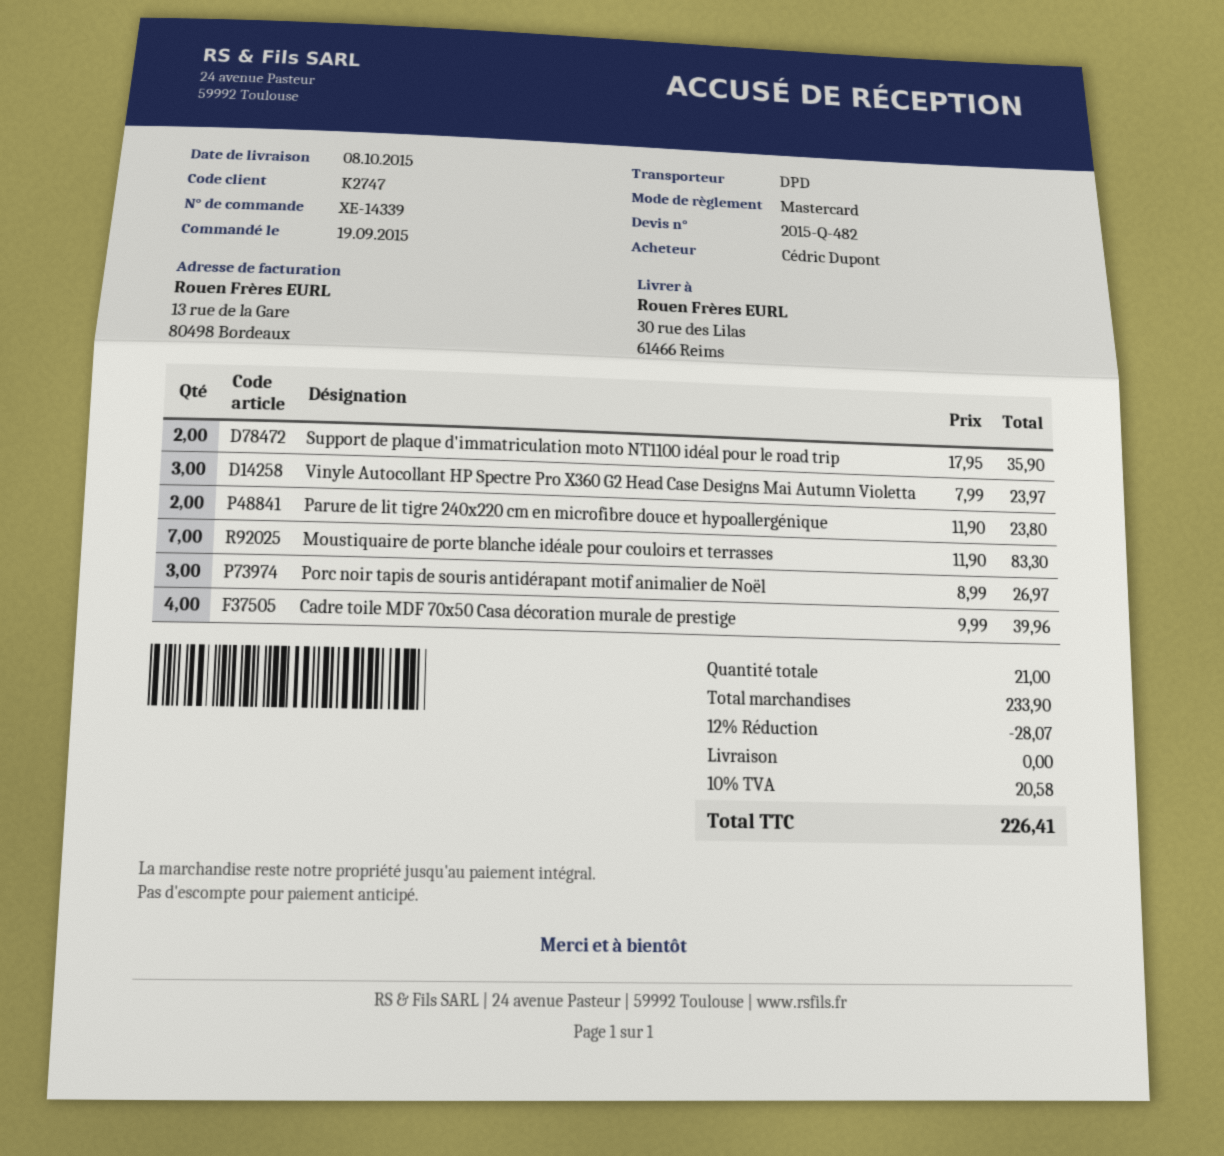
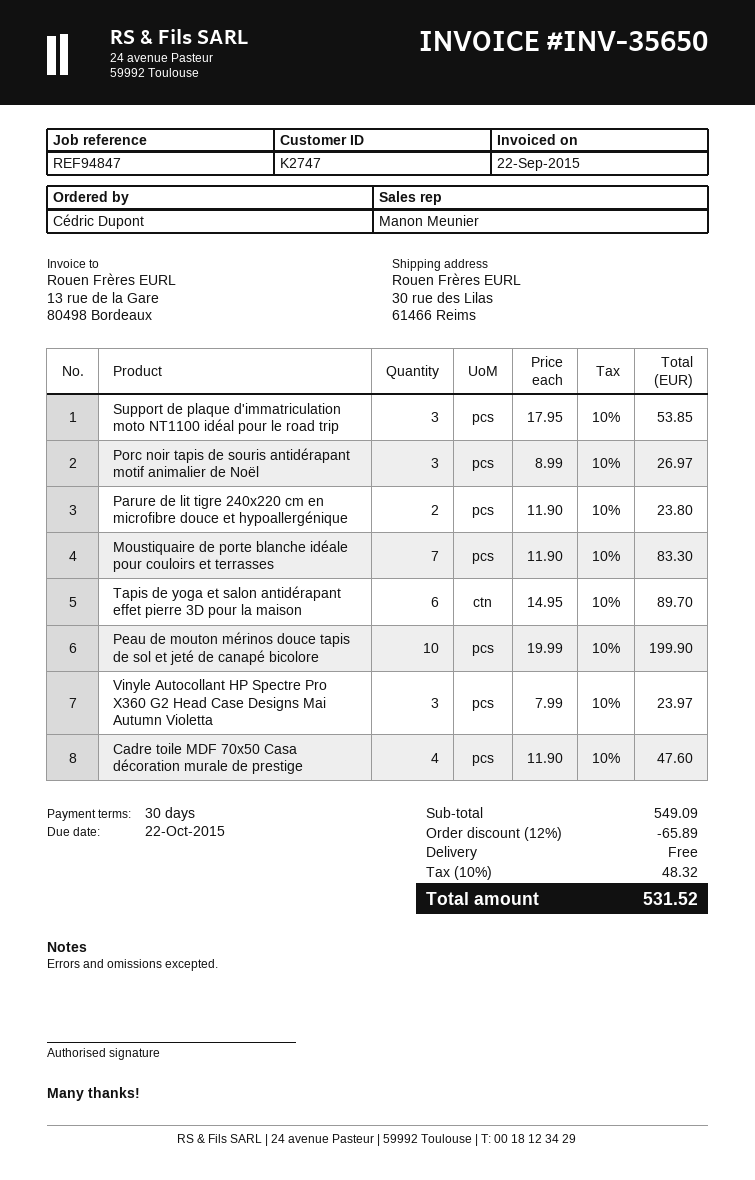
Support de plaque d'immatriculation moto NT1100 idéal pour le road trip: 2 x 17.95 = 35.90 -> 3 x 17.95 = 53.85
Cadre toile MDF 70x50 Casa décoration murale de prestige: 4 x 9.99 = 39.96 -> 4 x 11.90 = 47.60
Tapis de yoga et salon antidérapant effet pierre 3D pour la maison: none -> 6 x 14.95 = 89.70
Peau de mouton mérinos douce tapis de sol et jeté de canapé bicolore: none -> 10 x 19.99 = 199.90
subtotal: 233.90 -> 549.09
discount: 12% = 28.07 -> 12% = 65.89
tax: 10% = 20.58 -> 10% = 48.32
total: 226.41 -> 531.52

